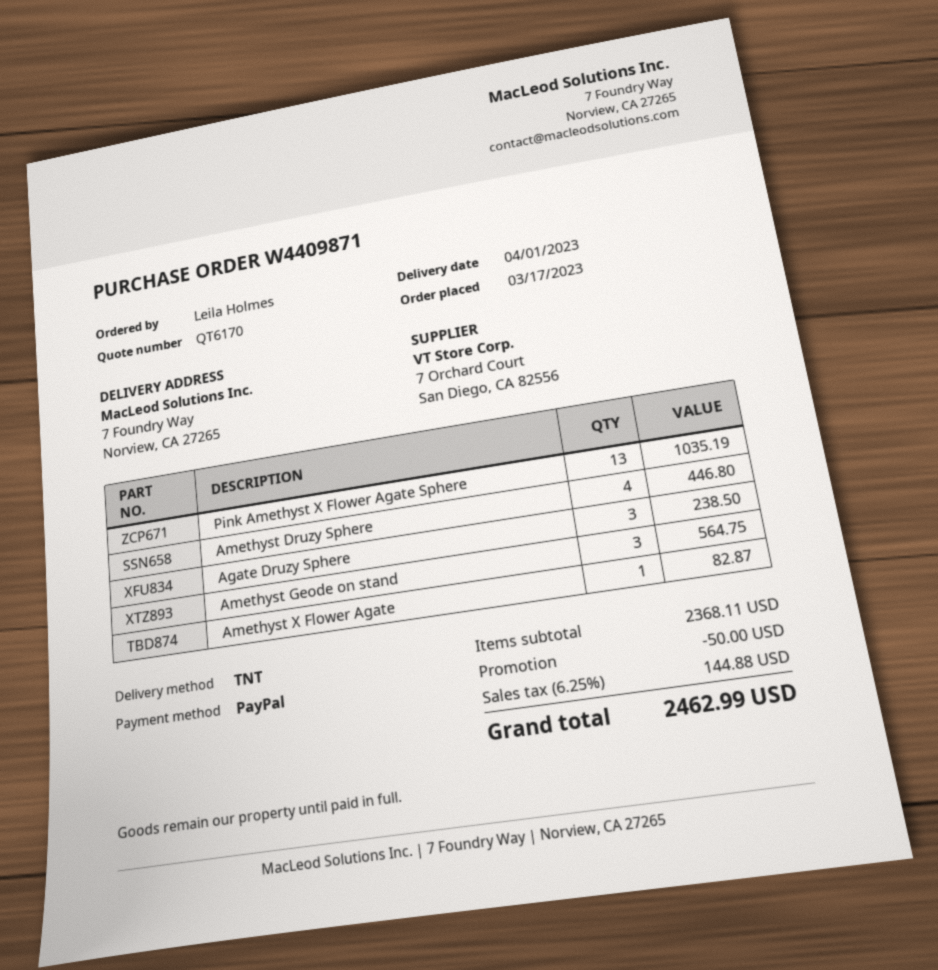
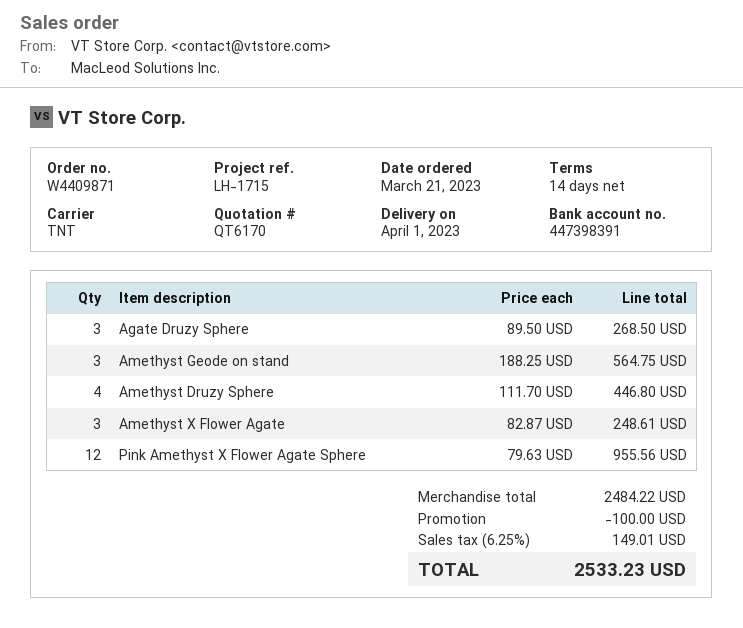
order date: 2023-03-17 -> 2023-03-21
Pink Amethyst X Flower Agate Sphere: 13 for 1035.19 -> 12 for 955.56
Agate Druzy Sphere: 3 for 238.50 -> 3 for 268.50
Amethyst X Flower Agate: 1 for 82.87 -> 3 for 248.61
subtotal: 2368.11 -> 2484.22
discount: 50.00 -> 100.00
tax: 6.25% = 144.88 -> 6.25% = 149.01
total: 2462.99 -> 2533.23

